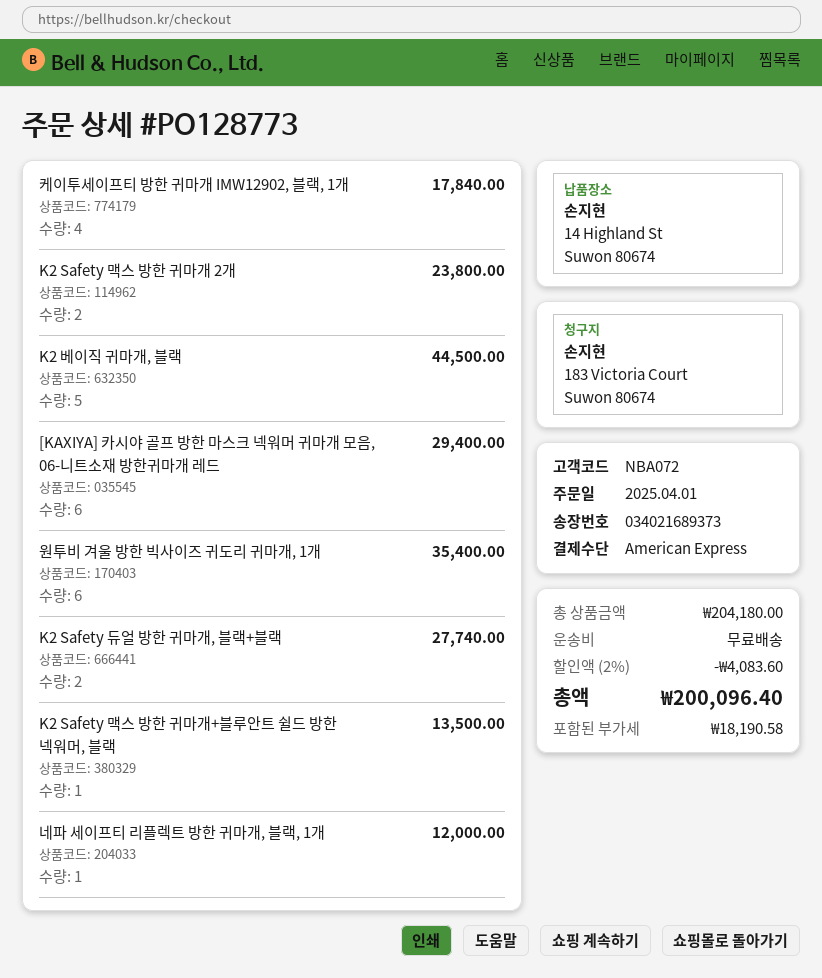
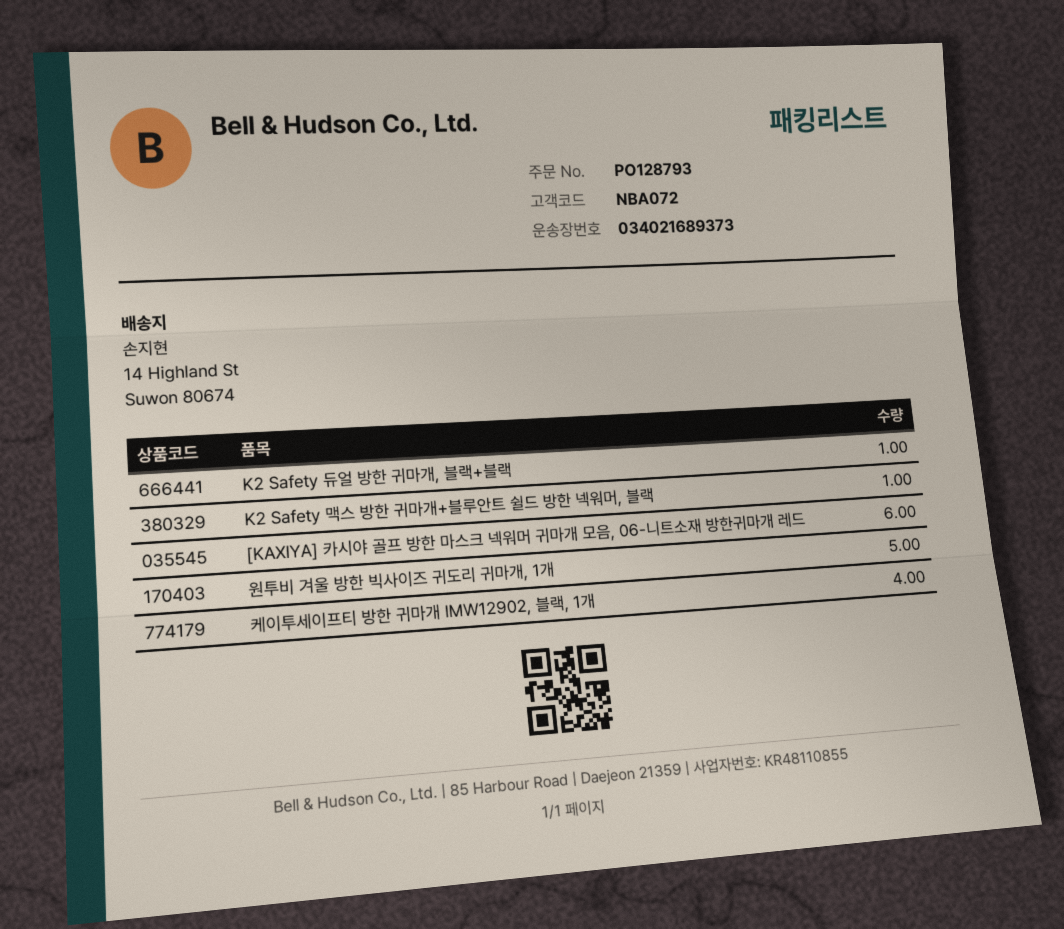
order number: PO128773 -> PO128793
K2 Safety 맥스 방한 귀마개 2개: 2 -> none
K2 베이직 귀마개, 블랙: 5 -> none
원투비 겨울 방한 빅사이즈 귀도리 귀마개, 1개: 6 -> 5
K2 Safety 듀얼 방한 귀마개, 블랙+블랙: 2 -> 1
네파 세이프티 리플렉트 방한 귀마개, 블랙, 1개: 1 -> none

